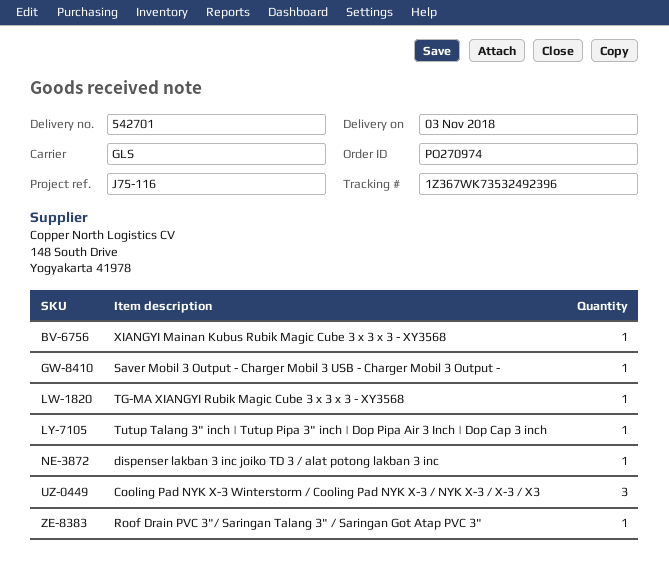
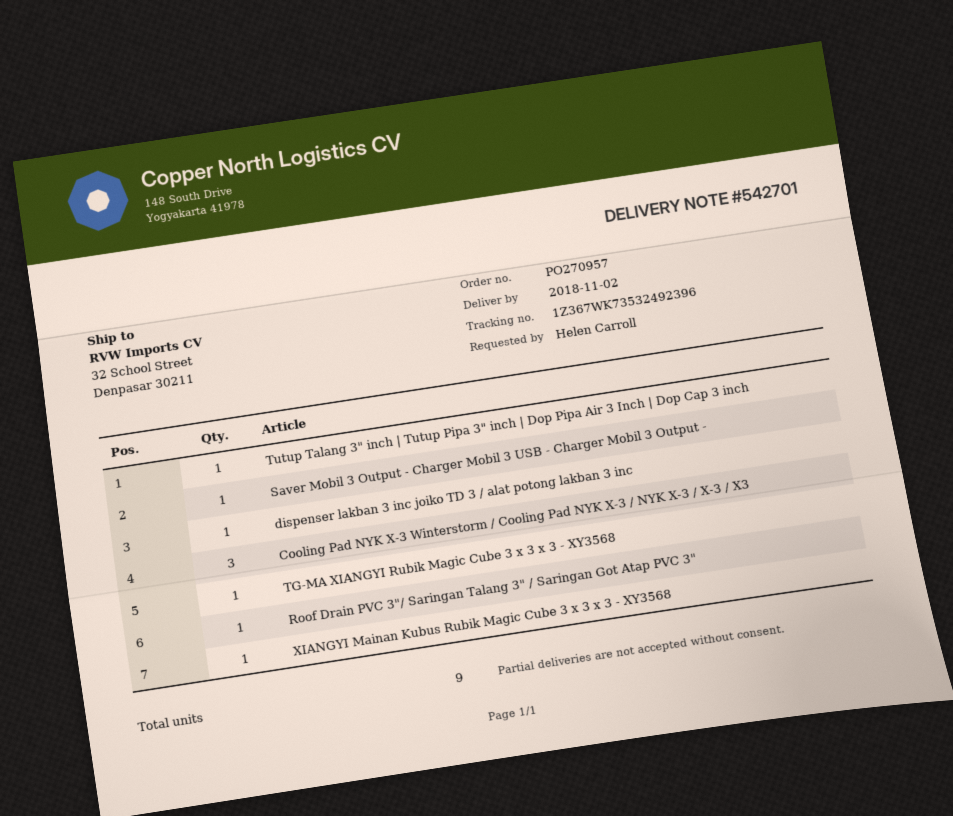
order number: PO270974 -> PO270957
delivery date: 2018-11-03 -> 2018-11-02

